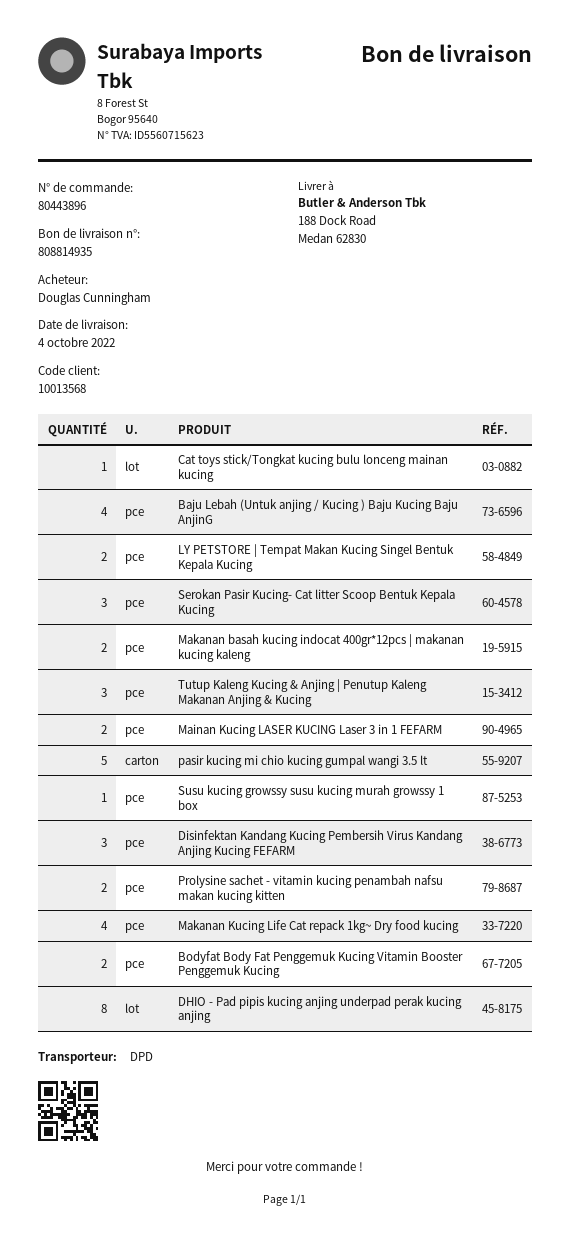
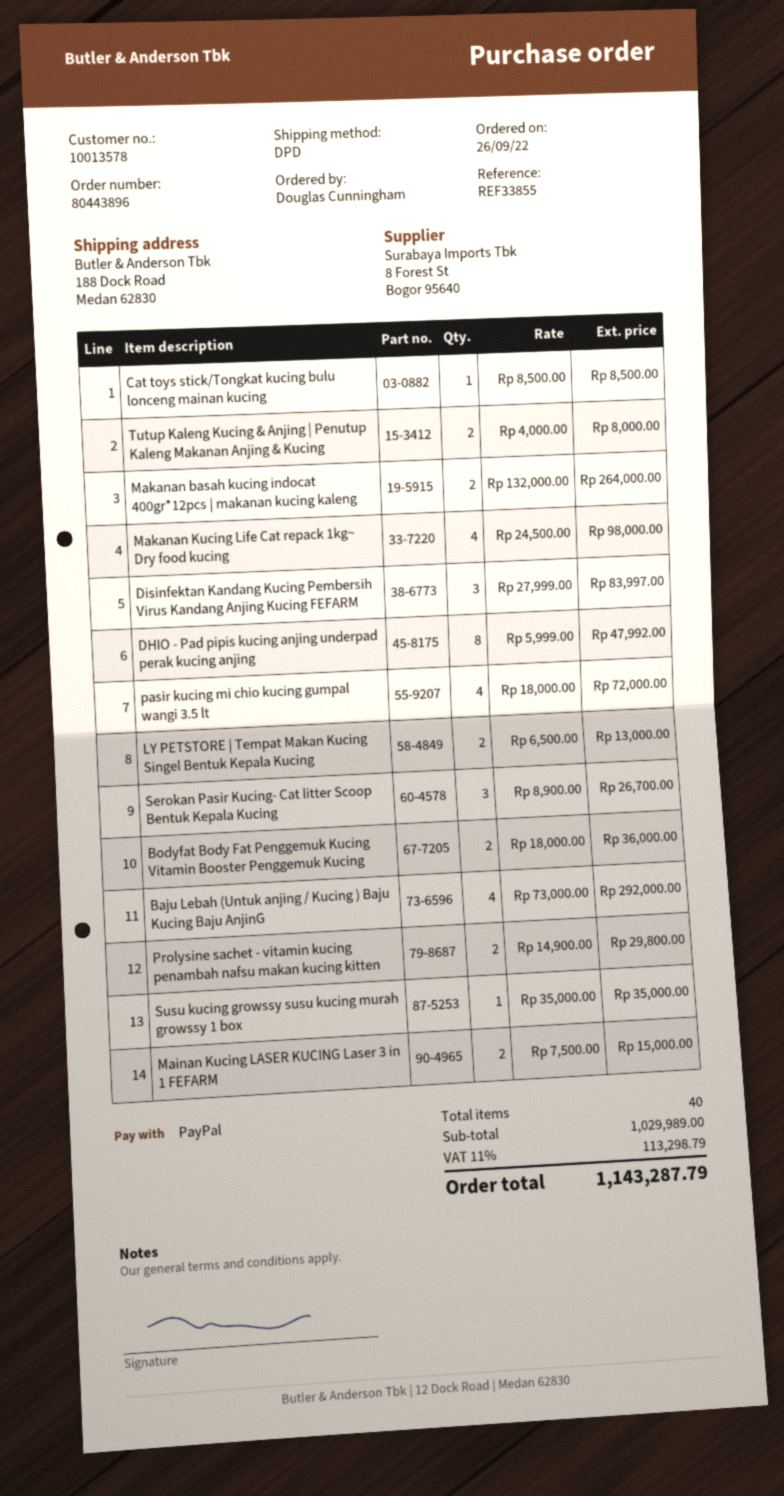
customer number: 10013568 -> 10013578
Tutup Kaleng Kucing & Anjing | Penutup Kaleng Makanan Anjing & Kucing: 3 -> 2
pasir kucing mi chio kucing gumpal wangi 3.5 lt: 5 -> 4

